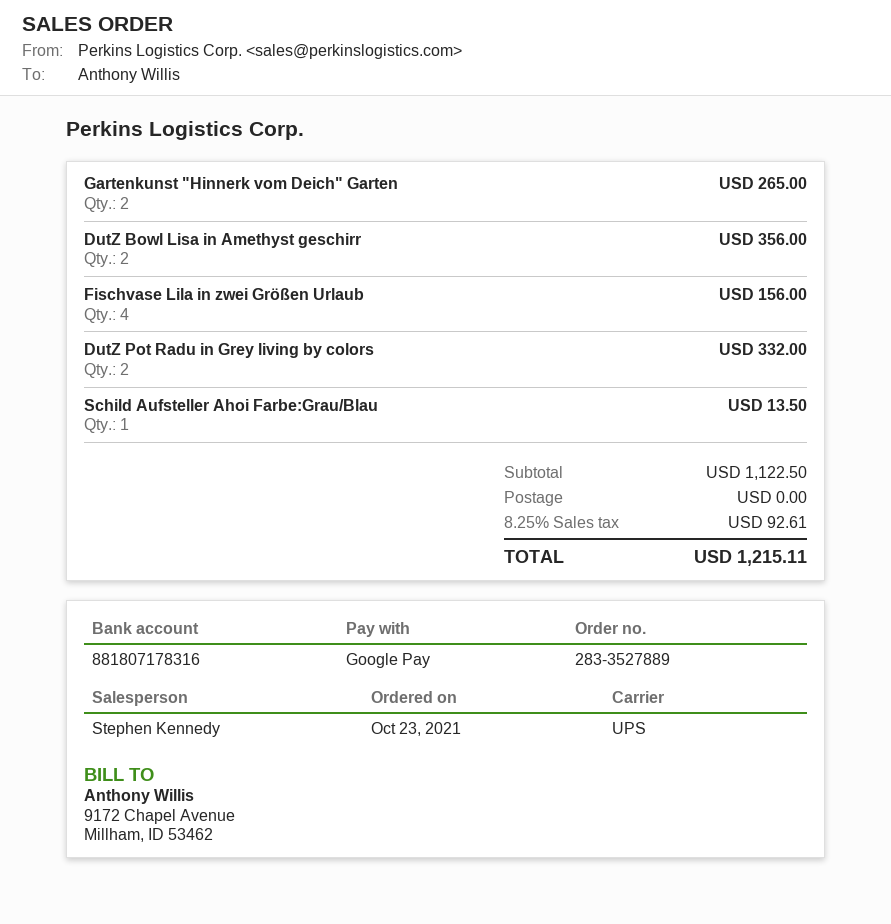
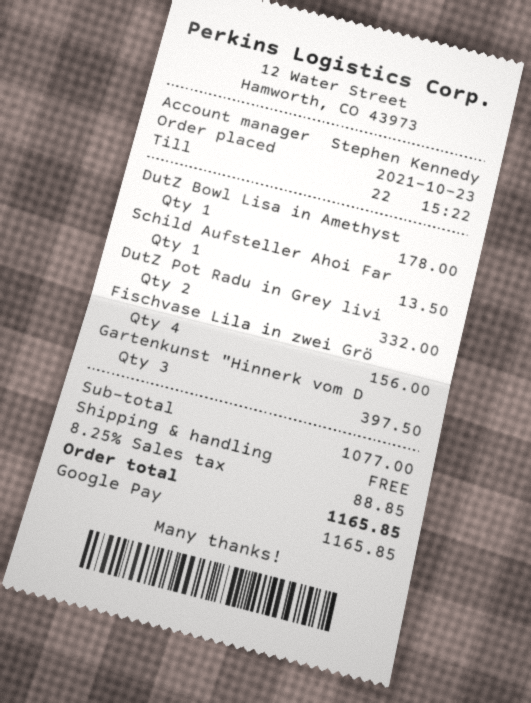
Gartenkunst "Hinnerk vom Deich" Garten: 2 for 265.00 -> 3 for 397.50
DutZ Bowl Lisa in Amethyst geschirr: 2 for 356.00 -> 1 for 178.00
subtotal: 1122.50 -> 1077.00
tax: 8.25% = 92.61 -> 8.25% = 88.85
total: 1215.11 -> 1165.85

